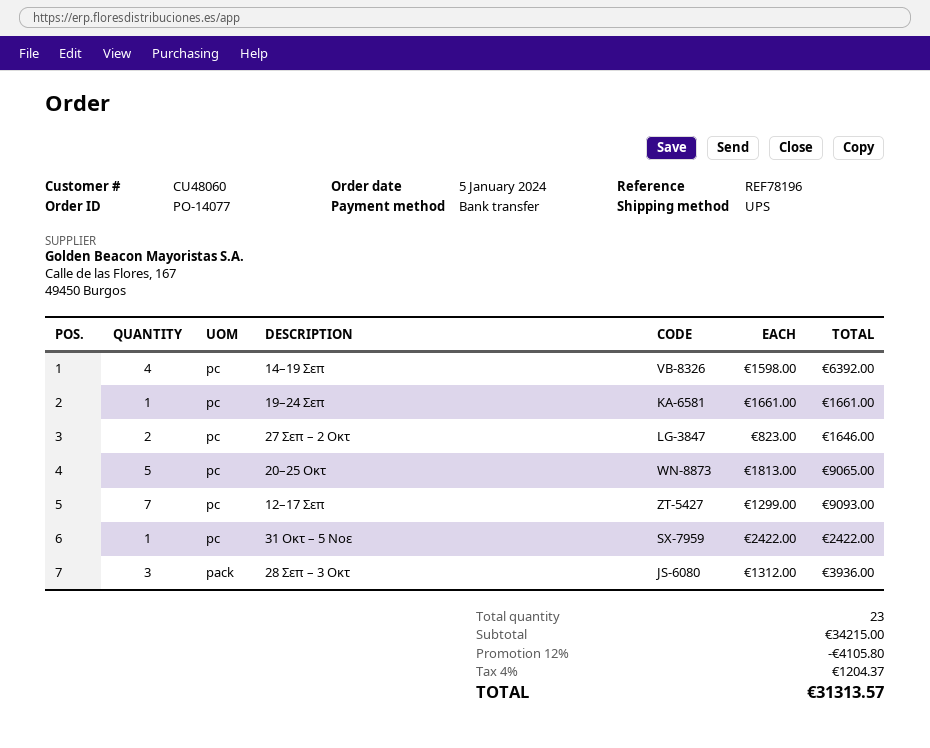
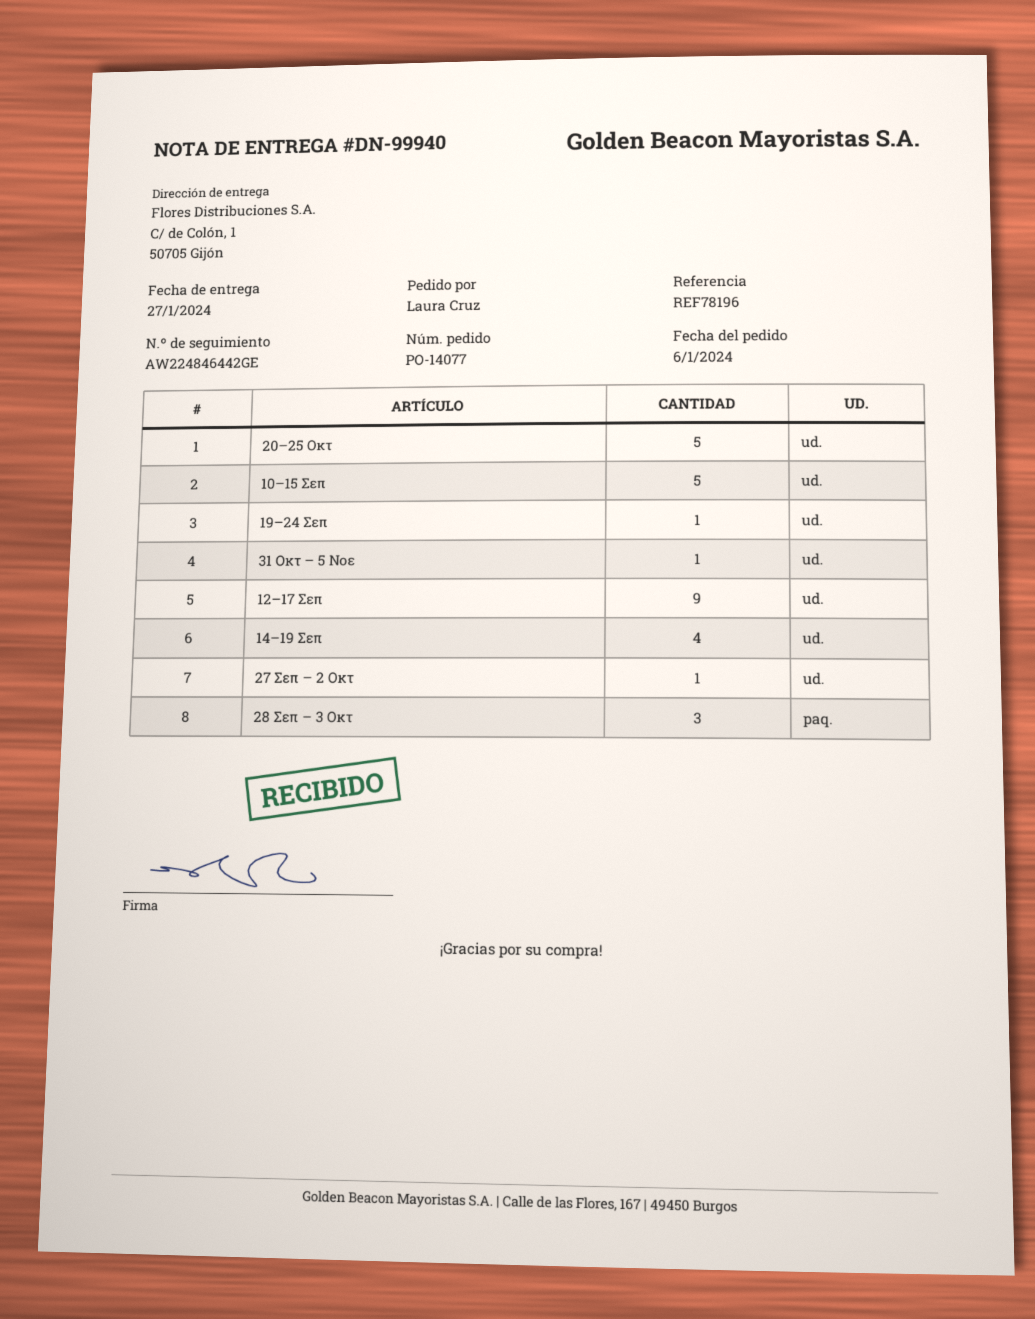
order date: 2024-01-05 -> 2024-01-06
27 Σεπ – 2 Οκτ: 2 -> 1
12–17 Σεπ: 7 -> 9
10–15 Σεπ: none -> 5

